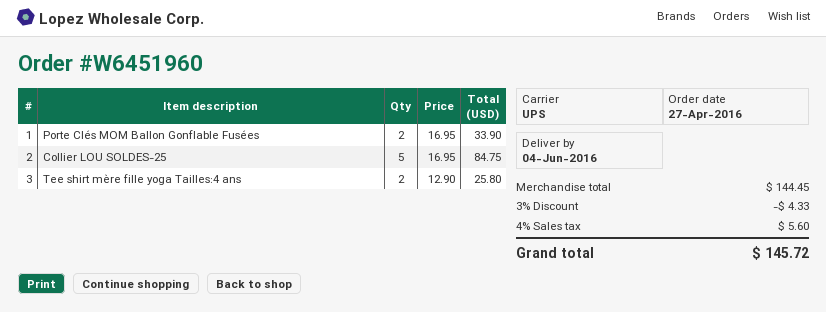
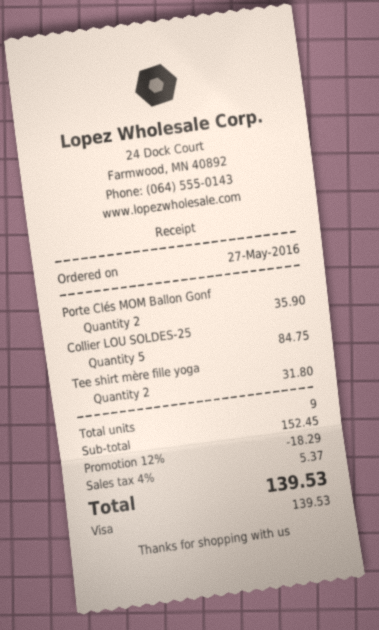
order date: 2016-04-27 -> 2016-05-27
Porte Clés MOM Ballon Gonflable Fusées: 2 for 33.90 -> 2 for 35.90
Tee shirt mère fille yoga Tailles:4 ans: 2 for 25.80 -> 2 for 31.80
subtotal: 144.45 -> 152.45
discount: 3% = 4.33 -> 12% = 18.29
tax: 4% = 5.60 -> 4% = 5.37
total: 145.72 -> 139.53

